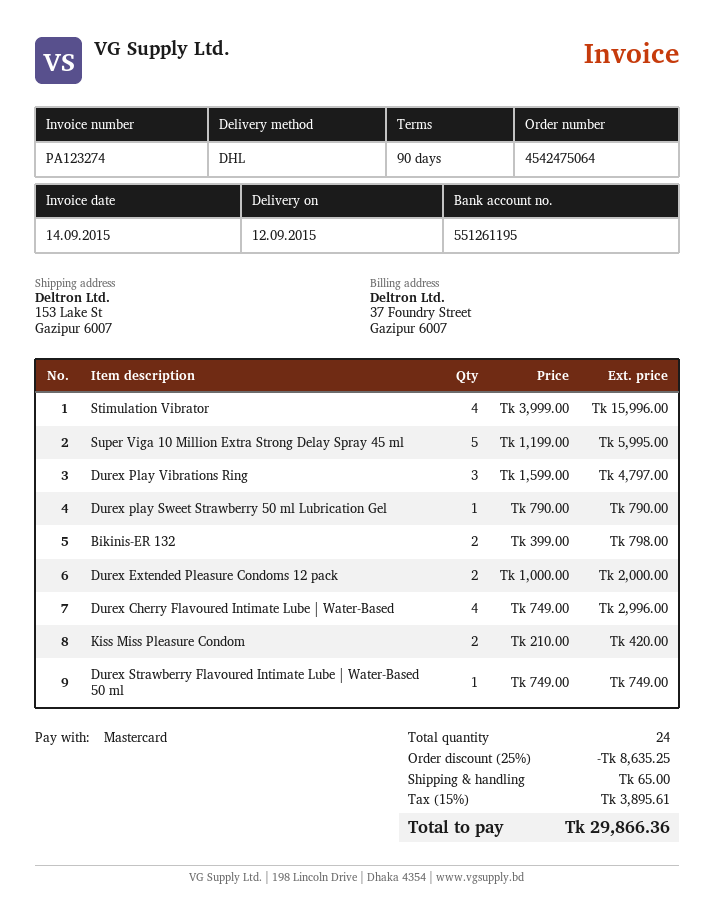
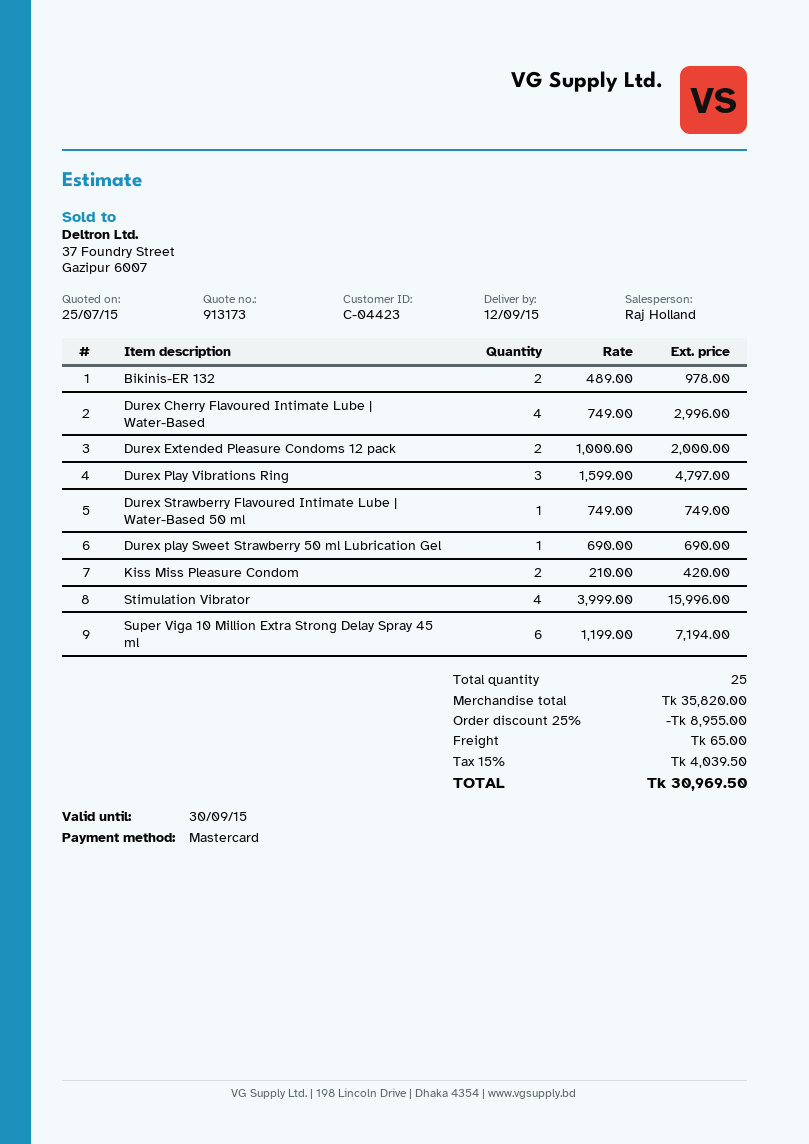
Super Viga 10 Million Extra Strong Delay Spray 45 ml: 5 x 1199.00 = 5995.00 -> 6 x 1199.00 = 7194.00
Durex play Sweet Strawberry 50 ml Lubrication Gel: 1 x 790.00 = 790.00 -> 1 x 690.00 = 690.00
Bikinis-ER 132: 2 x 399.00 = 798.00 -> 2 x 489.00 = 978.00
total quantity: 24 -> 25
discount: 25% = 8635.25 -> 25% = 8955.00
tax: 15% = 3895.61 -> 15% = 4039.50
total: 29866.36 -> 30969.50

